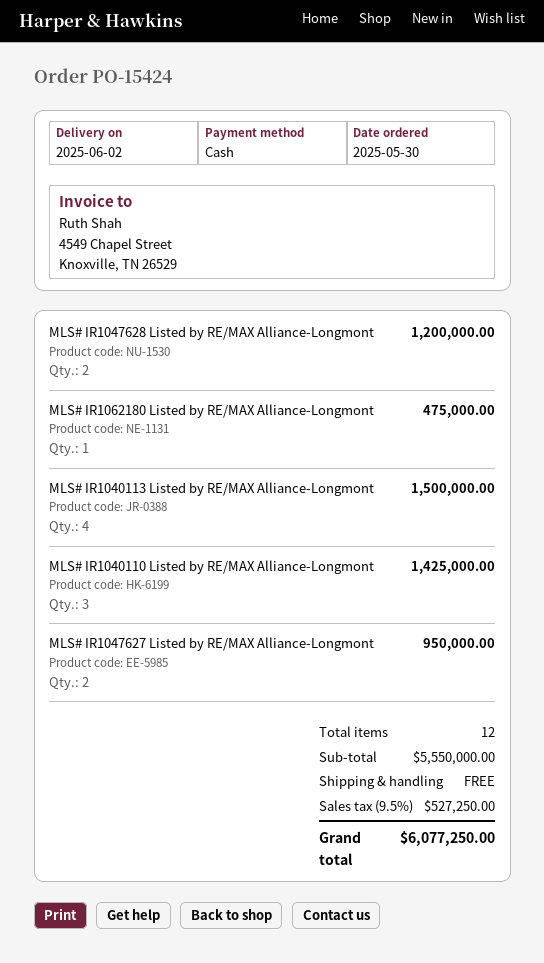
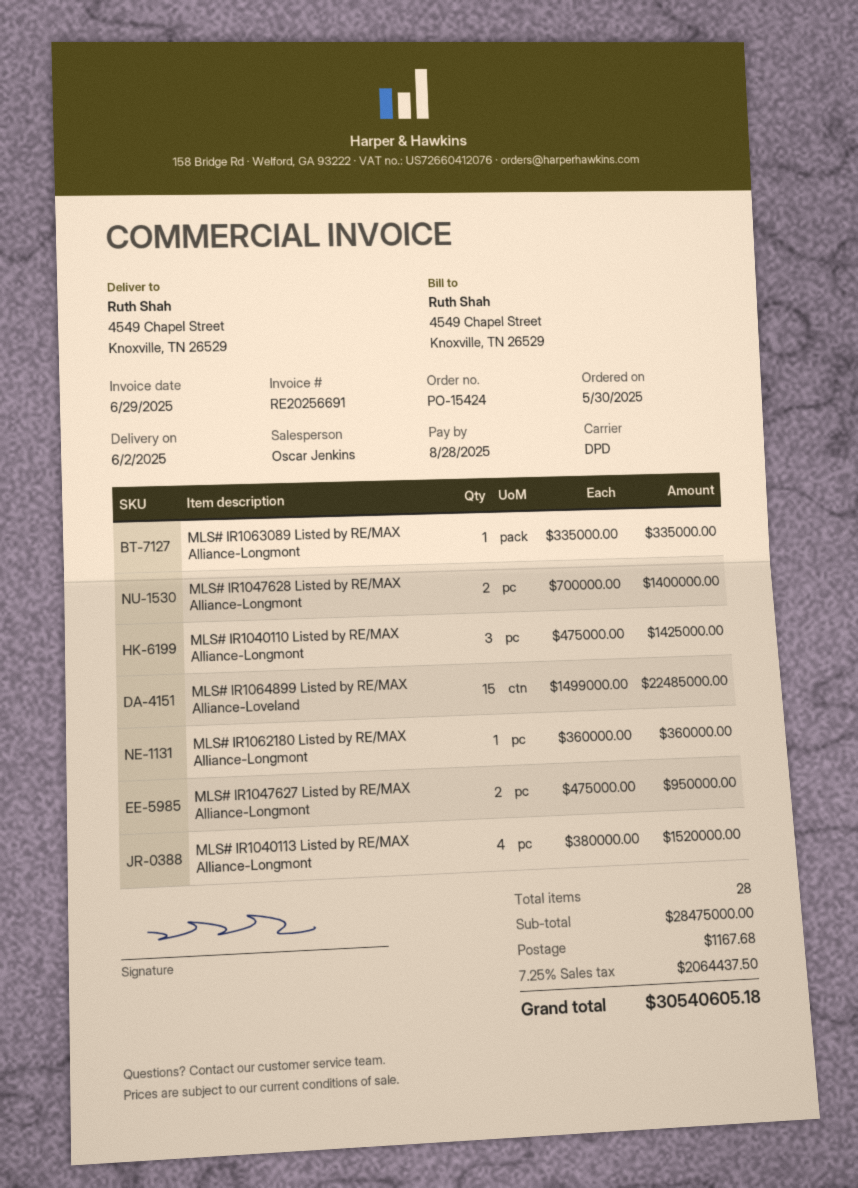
MLS# IR1047628 Listed by RE/MAX Alliance-Longmont: 2 for 1200000.00 -> 2 for 1400000.00
MLS# IR1062180 Listed by RE/MAX Alliance-Longmont: 1 for 475000.00 -> 1 for 360000.00
MLS# IR1040113 Listed by RE/MAX Alliance-Longmont: 4 for 1500000.00 -> 4 for 1520000.00
MLS# IR1063089 Listed by RE/MAX Alliance-Longmont: none -> 1 for 335000.00
MLS# IR1064899 Listed by RE/MAX Alliance-Loveland: none -> 15 for 22485000.00
total quantity: 12 -> 28
subtotal: 5550000.00 -> 28475000.00
shipping: 0.00 -> 1167.68
tax: 9.5% = 527250.00 -> 7.25% = 2064437.50
total: 6077250.00 -> 30540605.18

